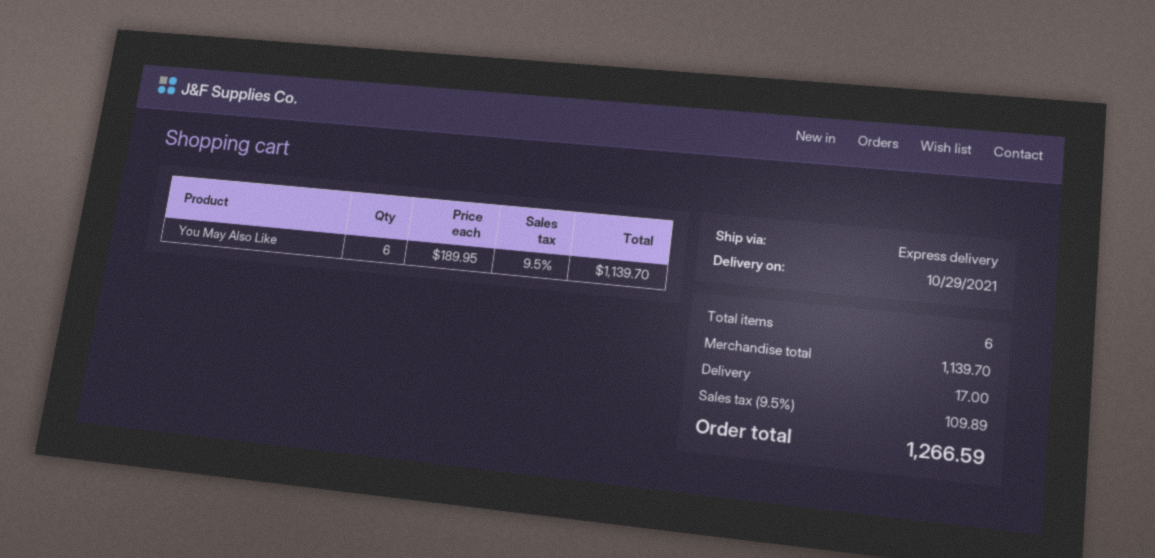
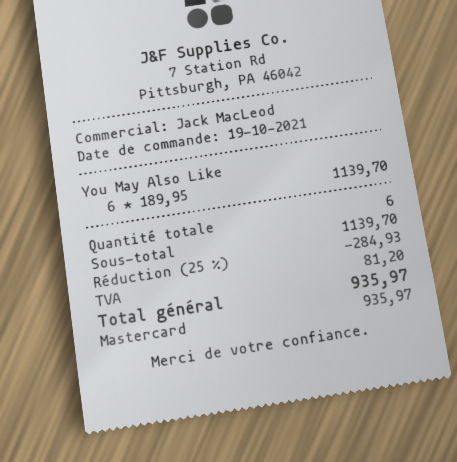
discount: none -> 25% = 284.93
shipping: 17.00 -> none
tax: 109.89 -> 81.20
total: 1266.59 -> 935.97

